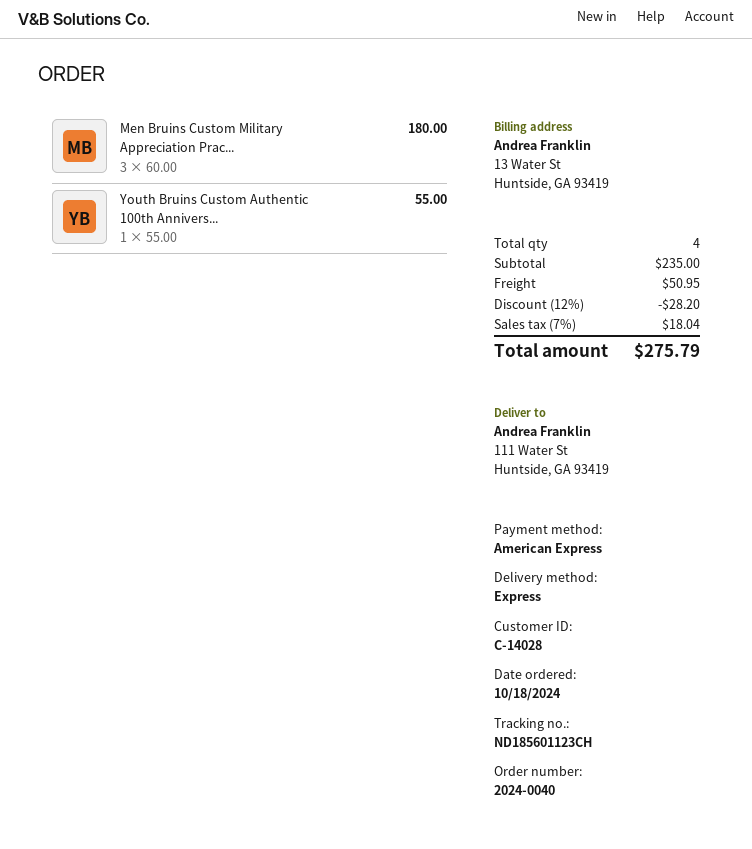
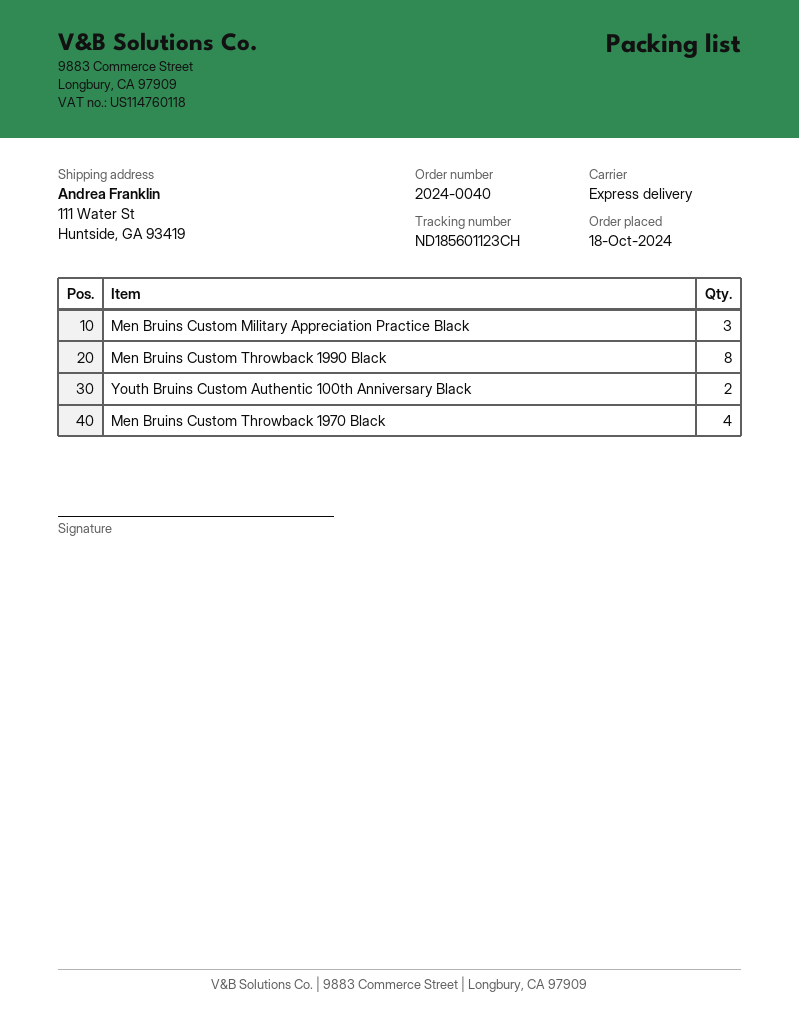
Youth Bruins Custom Authentic 100th Annivers...: 1 -> 2
Men Bruins Custom Throwback 1990 Black: none -> 8
Men Bruins Custom Throwback 1970 Black: none -> 4

